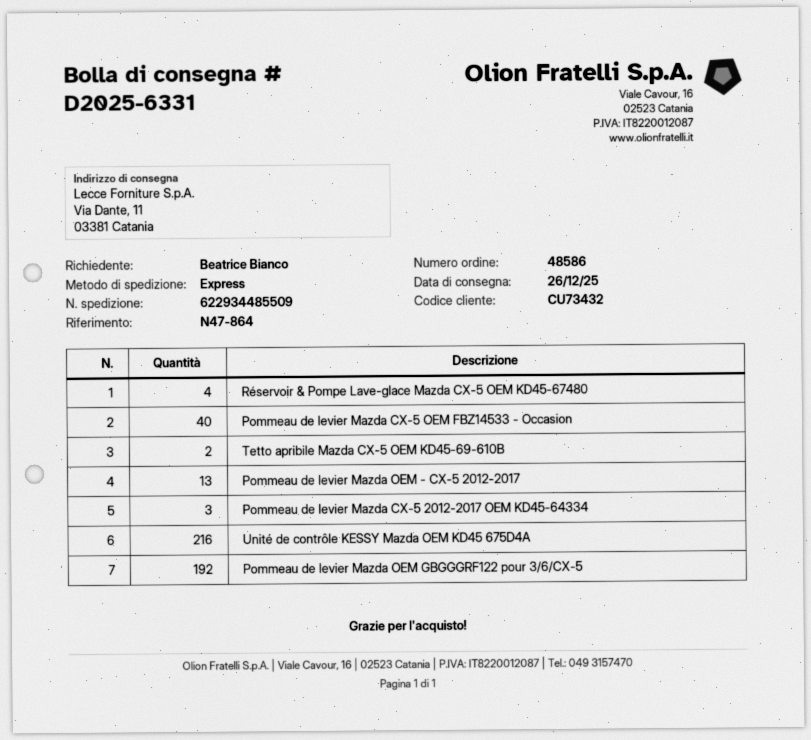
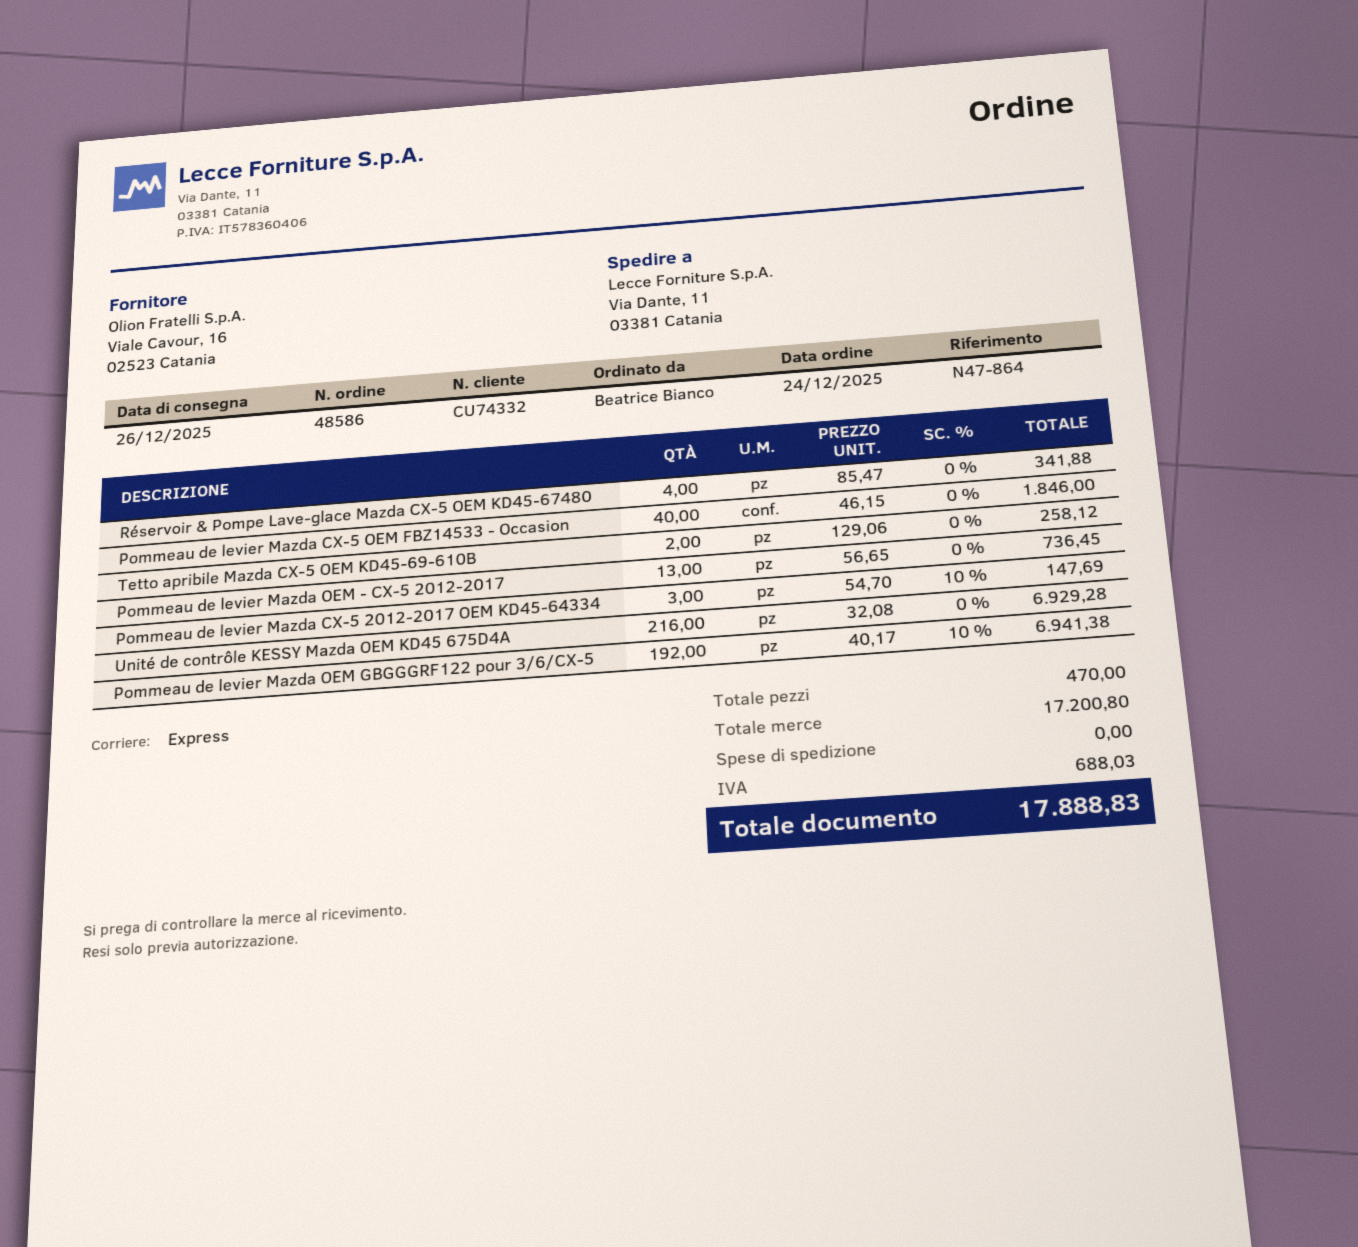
customer number: CU73432 -> CU74332

